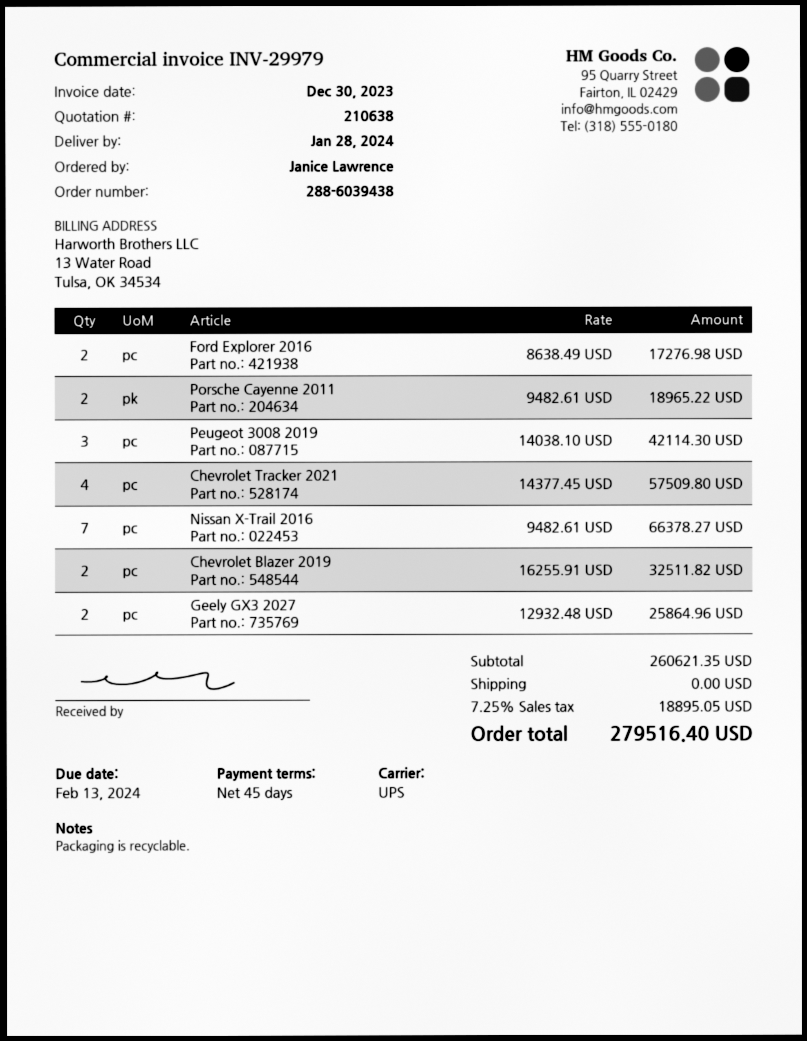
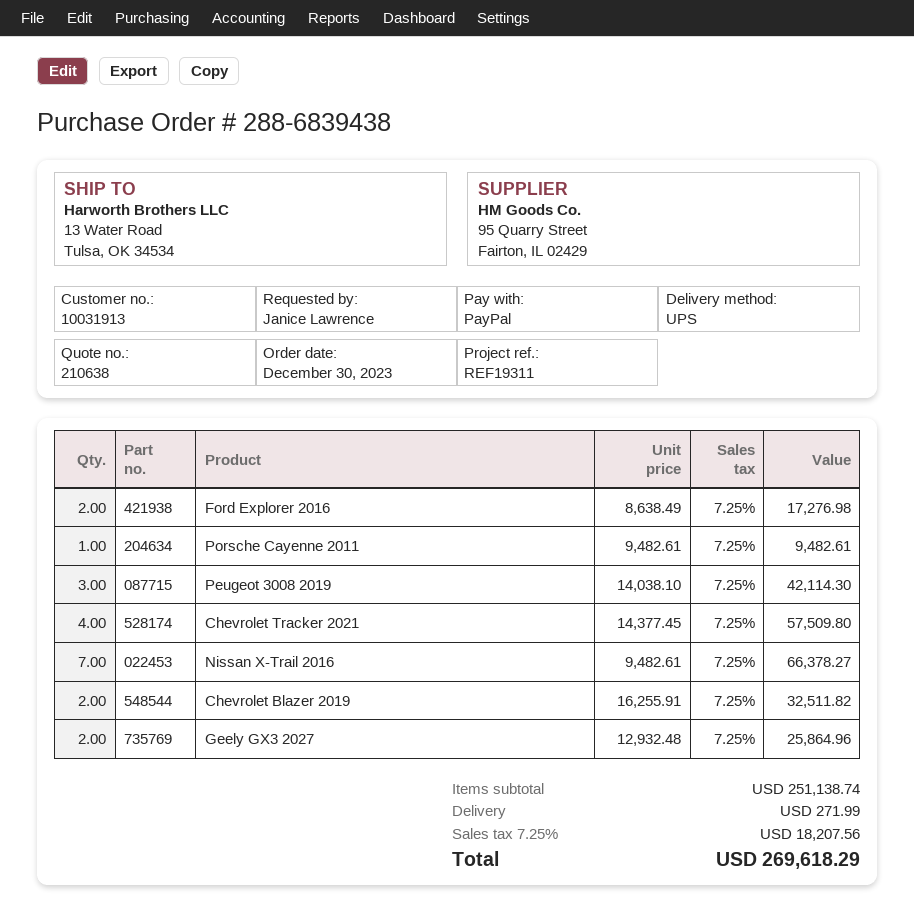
order number: 288-6039438 -> 288-6839438
Porsche Cayenne 2011: 2 x 9482.61 = 18965.22 -> 1 x 9482.61 = 9482.61
subtotal: 260621.35 -> 251138.74
shipping: 0.00 -> 271.99
tax: 7.25% = 18895.05 -> 7.25% = 18207.56
total: 279516.40 -> 269618.29

